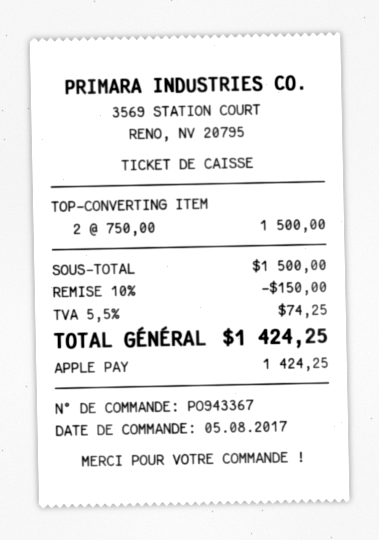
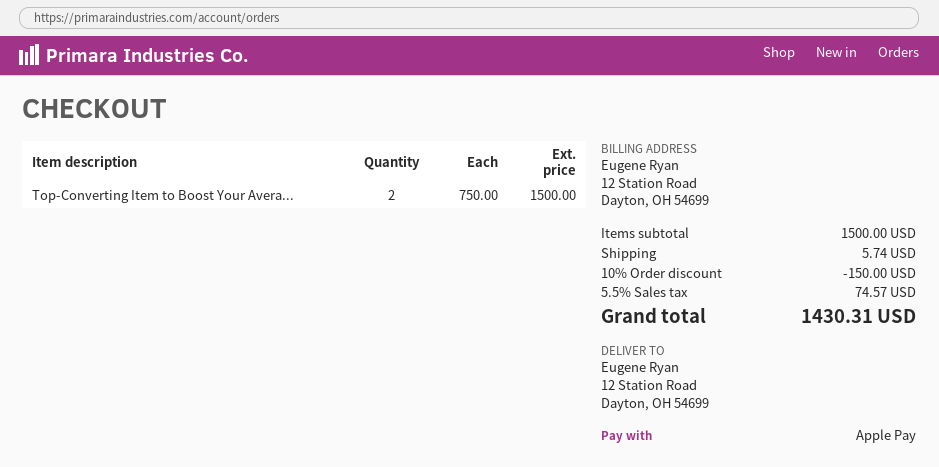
shipping: none -> 5.74
tax: 5.5% = 74.25 -> 5.5% = 74.57
total: 1424.25 -> 1430.31

